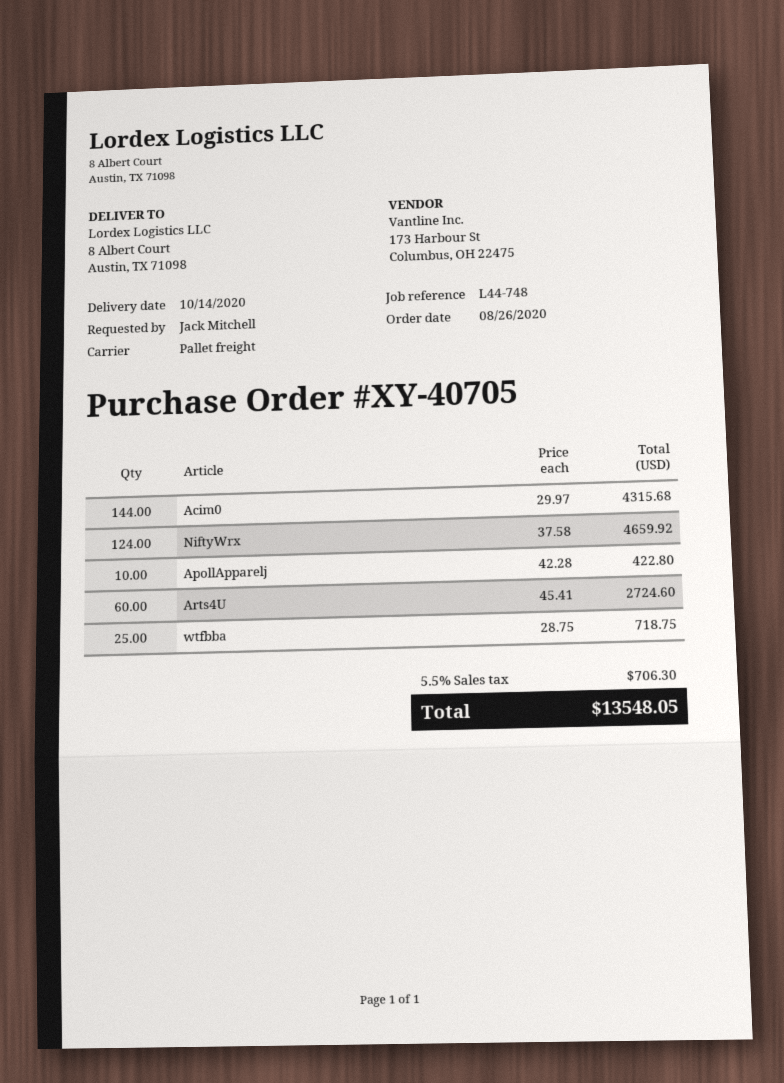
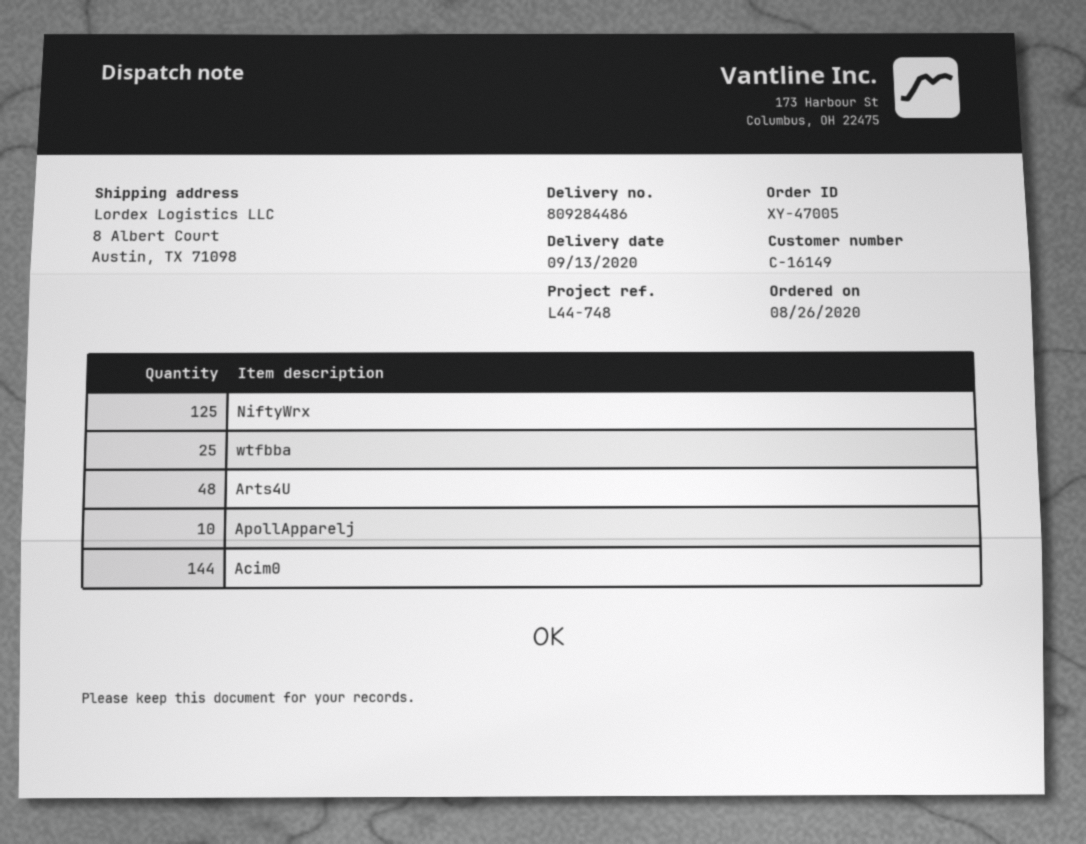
order number: XY-40705 -> XY-47005
delivery date: 2020-10-14 -> 2020-09-13
NiftyWrx: 124 -> 125
Arts4U: 60 -> 48

